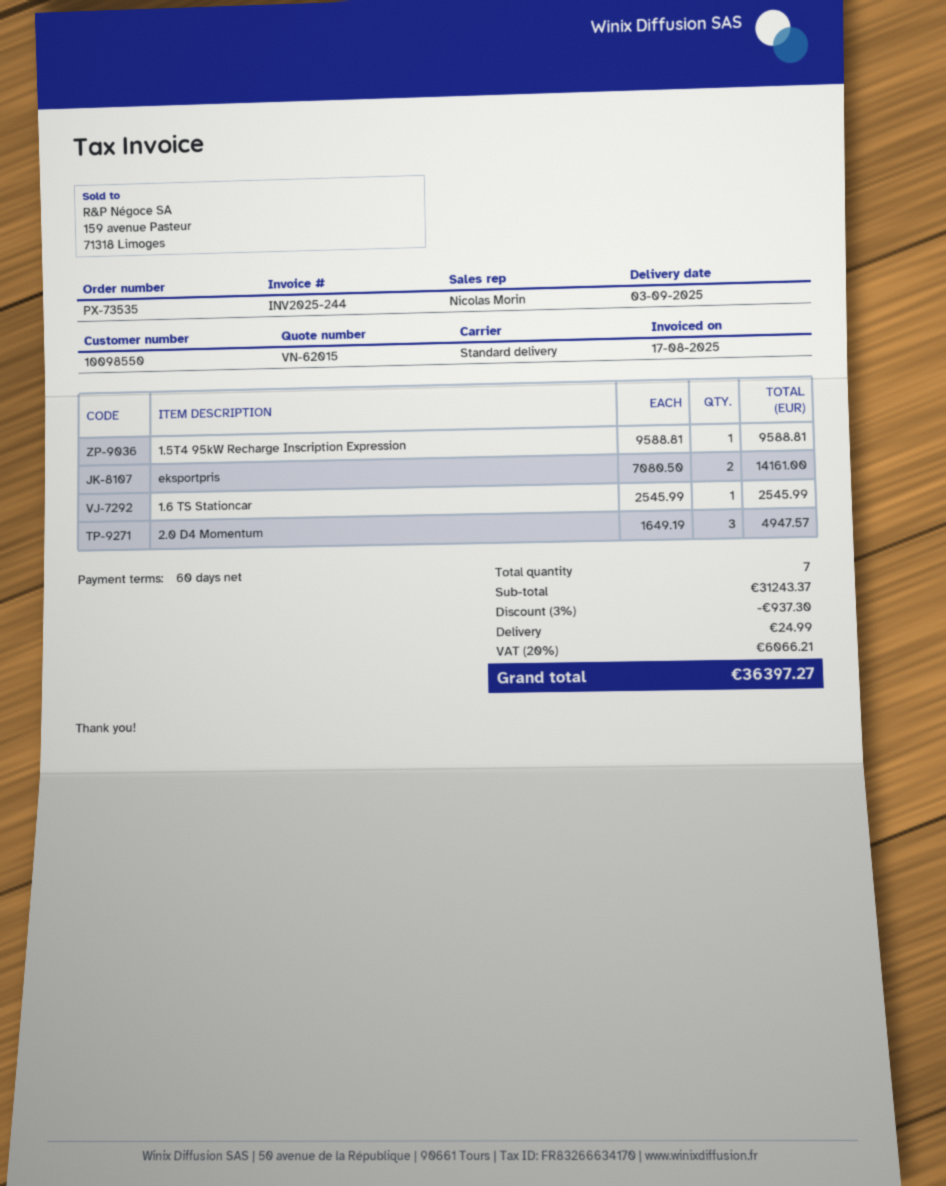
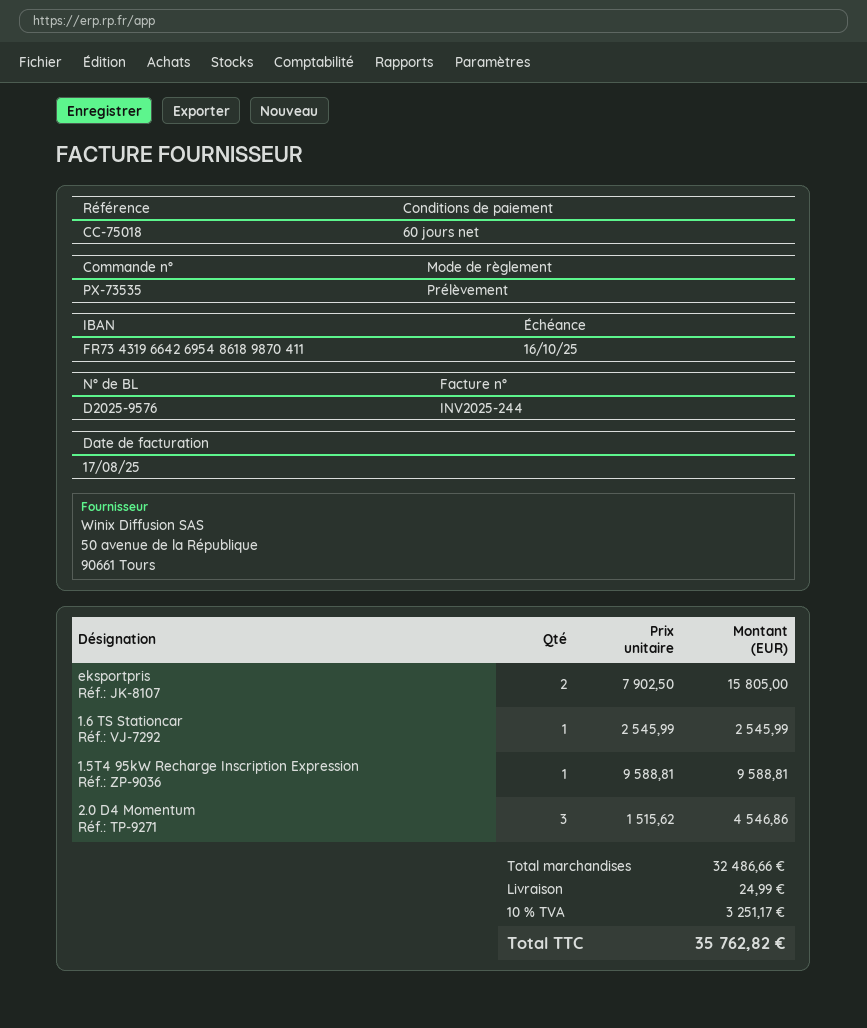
eksportpris: 2 x 7080.50 = 14161.00 -> 2 x 7902.50 = 15805.00
2.0 D4 Momentum: 3 x 1649.19 = 4947.57 -> 3 x 1515.62 = 4546.86
subtotal: 31243.37 -> 32486.66
discount: 3% = 937.30 -> none
tax: 20% = 6066.21 -> 10% = 3251.17
total: 36397.27 -> 35762.82

